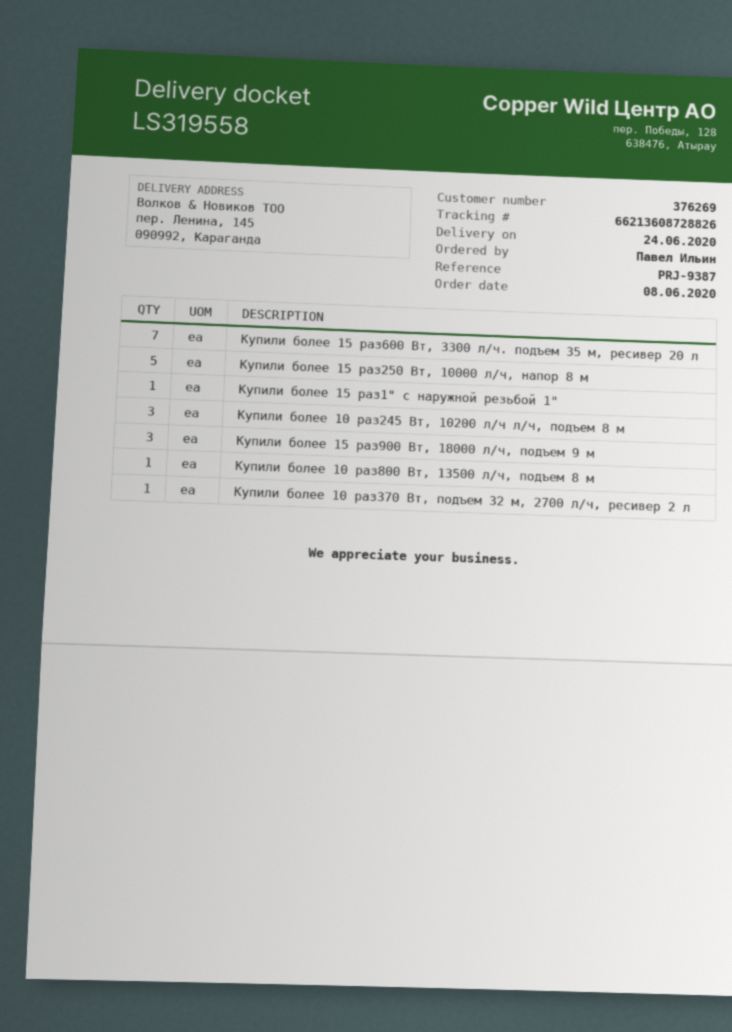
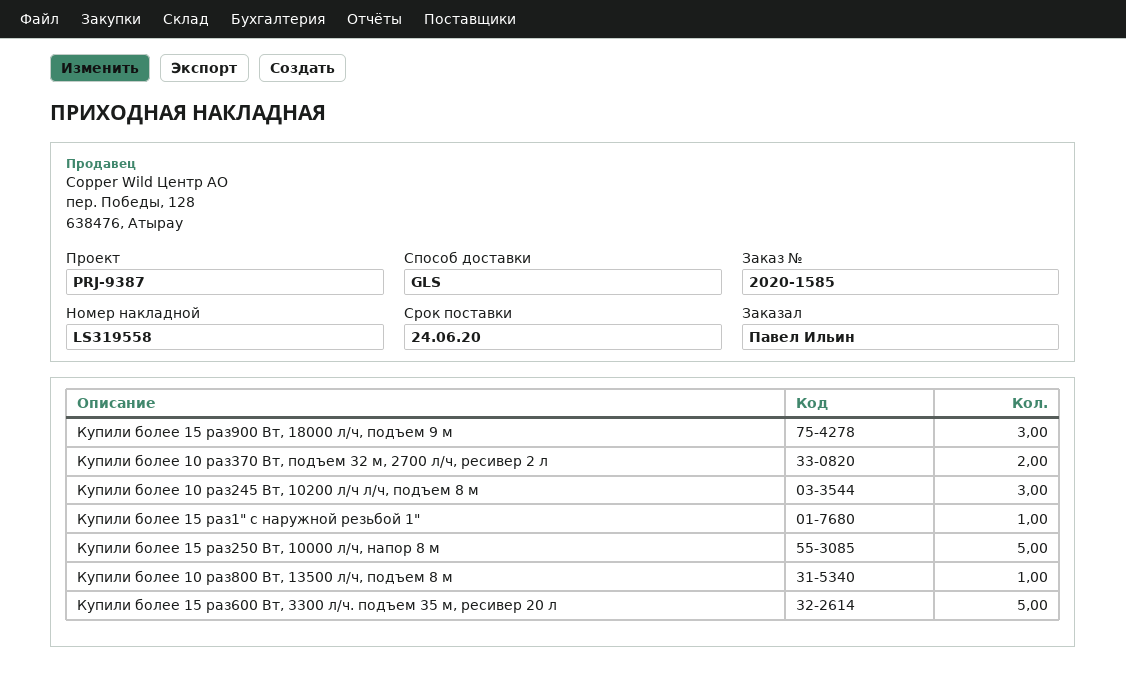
Купили более 15 раз600 Вт, 3300 л/ч. подъем 35 м, ресивер 20 л: 7 -> 5
Купили более 10 раз370 Вт, подъем 32 м, 2700 л/ч, ресивер 2 л: 1 -> 2

